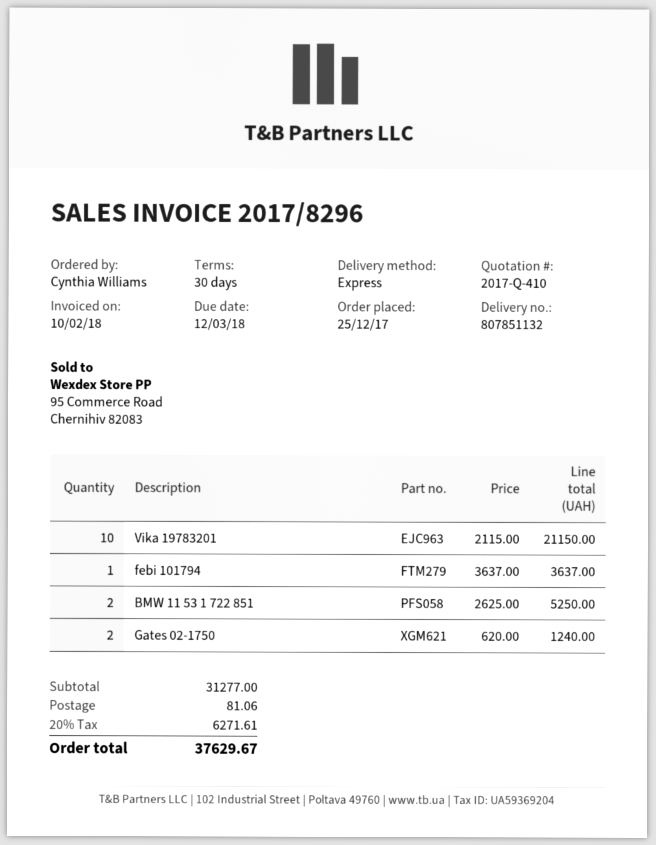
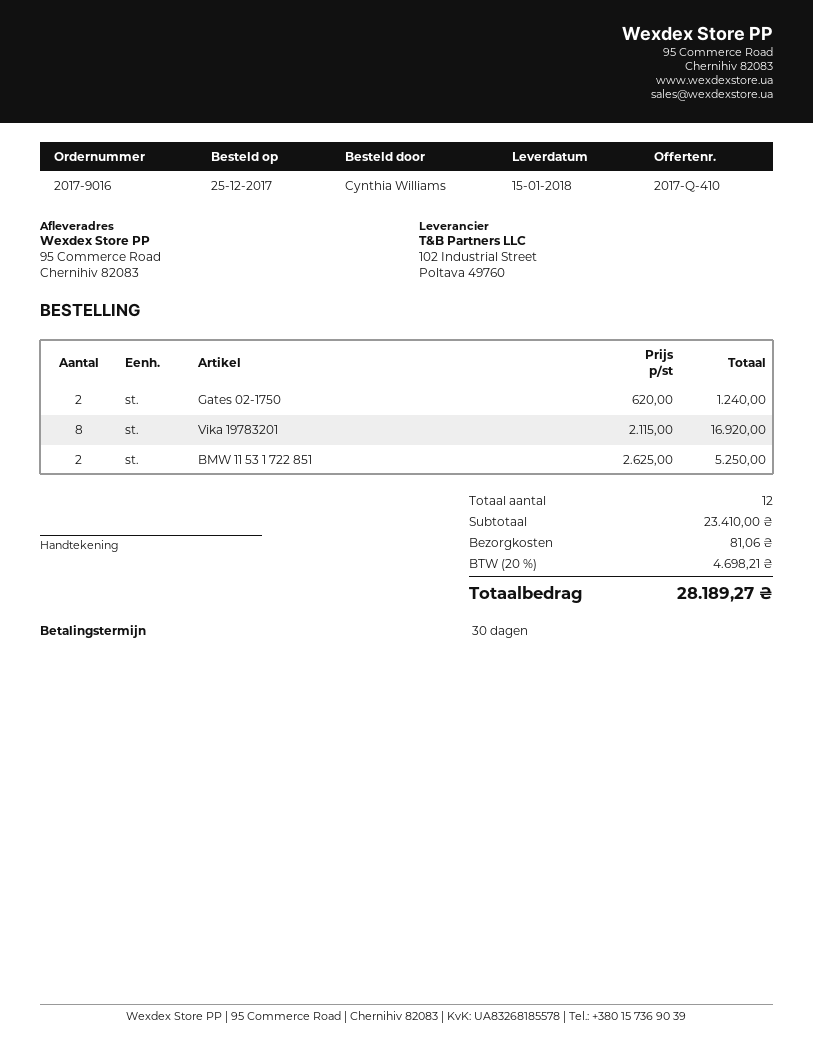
Vika 19783201: 10 x 2115.00 = 21150.00 -> 8 x 2115.00 = 16920.00
febi 101794: 1 x 3637.00 = 3637.00 -> none
subtotal: 31277.00 -> 23410.00
tax: 20% = 6271.61 -> 20% = 4698.21
total: 37629.67 -> 28189.27

